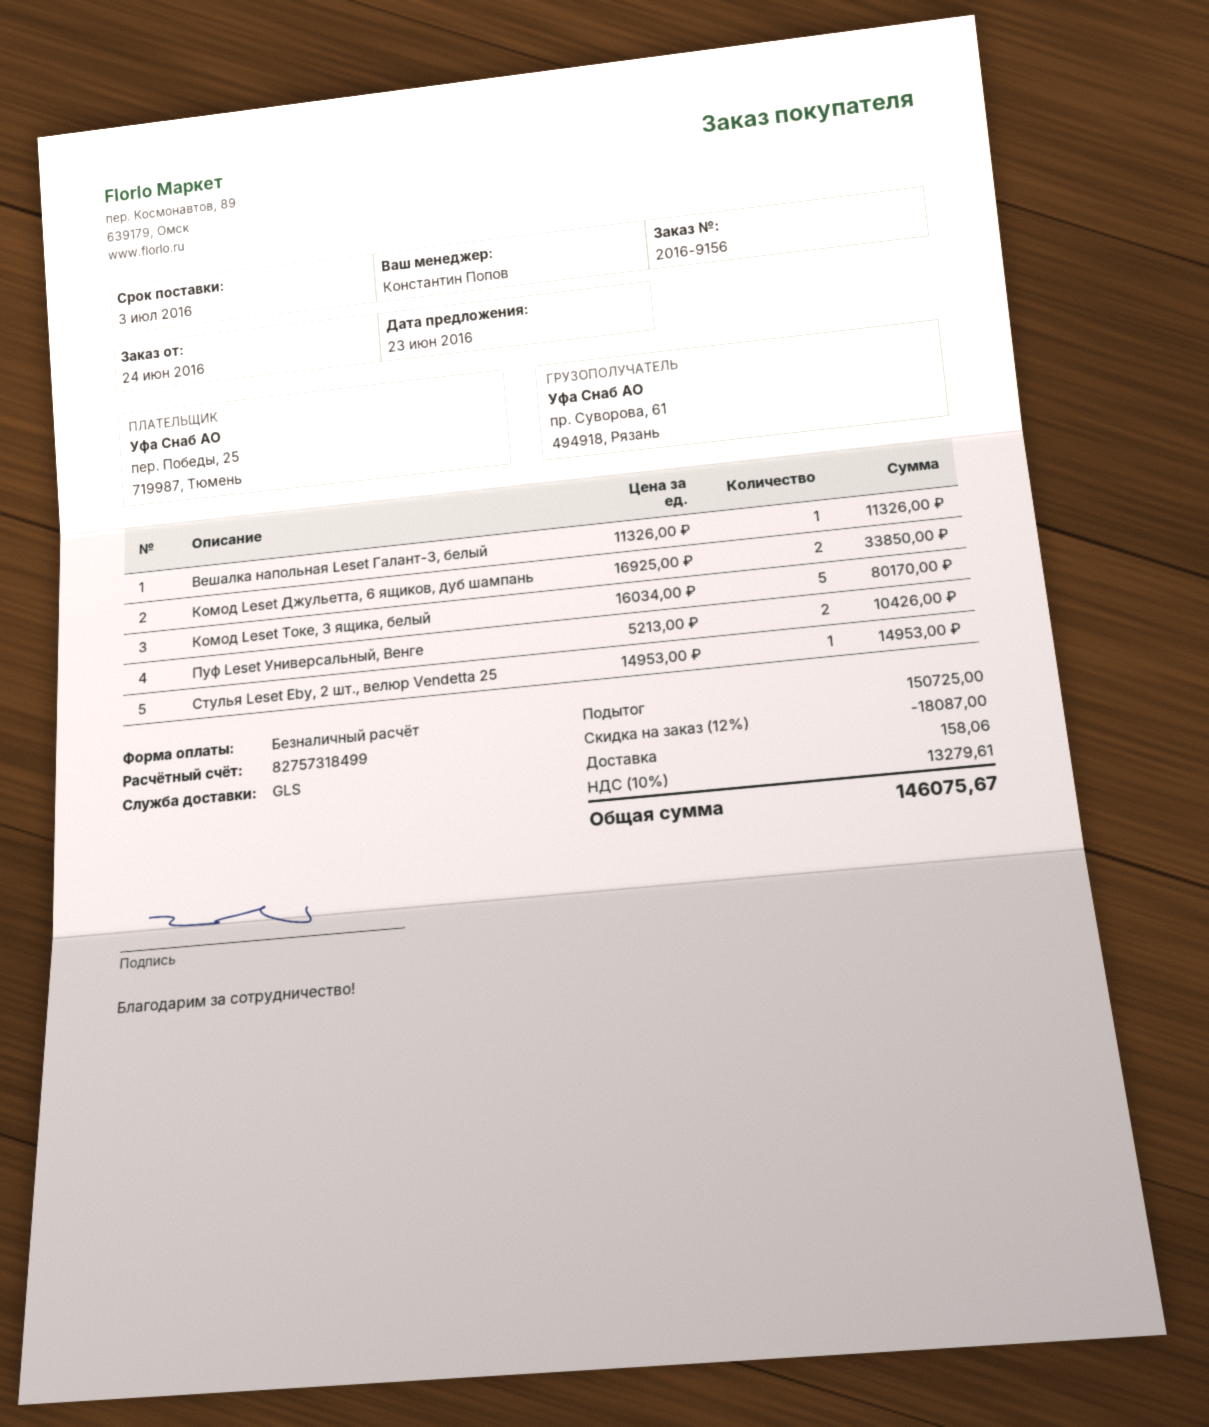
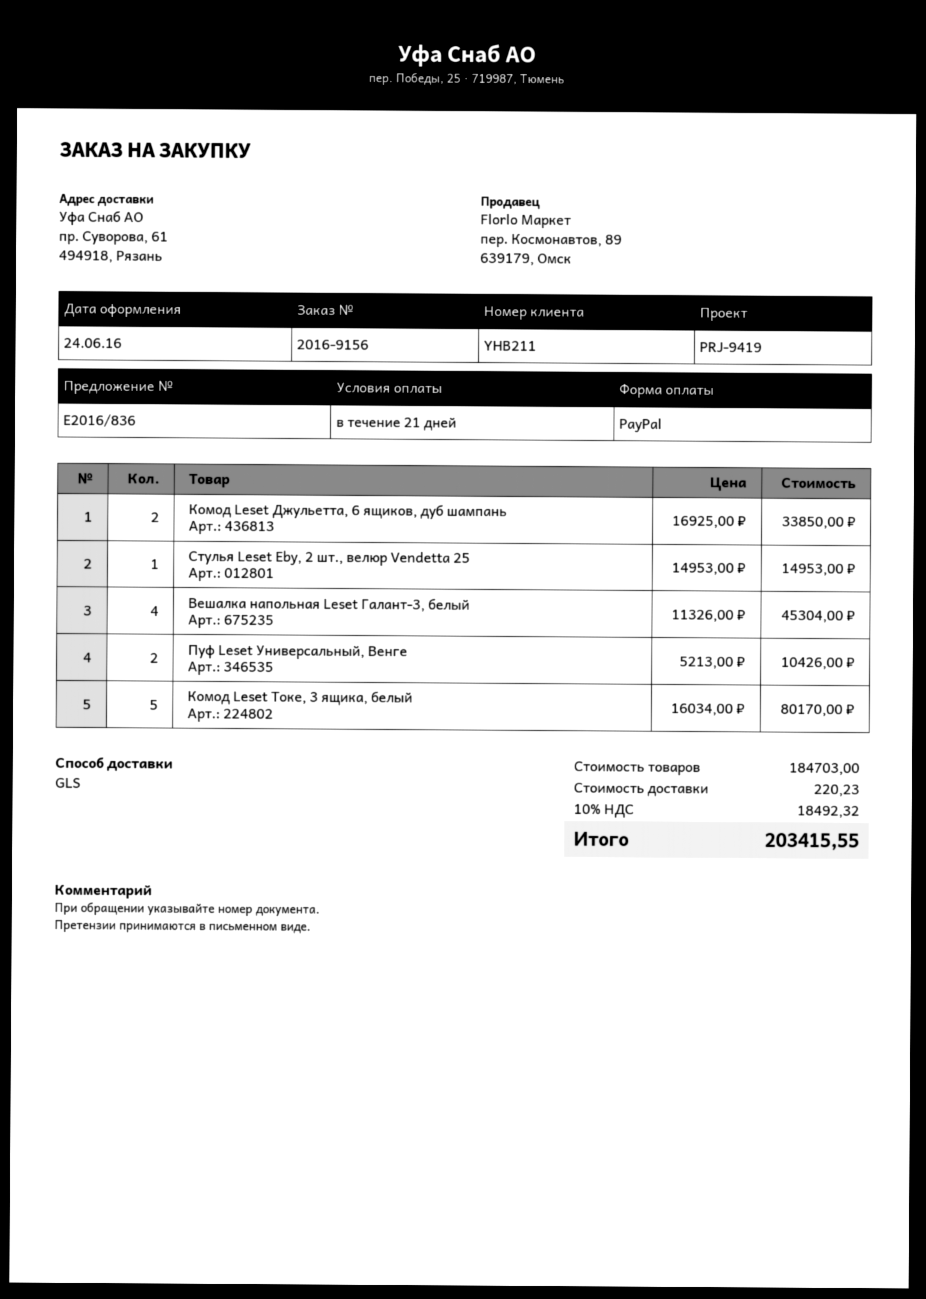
payment method: bank transfer -> PayPal
Вешалка напольная Leset Галант-3, белый: 1 x 11326.00 = 11326.00 -> 4 x 11326.00 = 45304.00
subtotal: 150725.00 -> 184703.00
discount: 12% = 18087.00 -> none
shipping: 158.06 -> 220.23
tax: 10% = 13279.61 -> 10% = 18492.32
total: 146075.67 -> 203415.55

